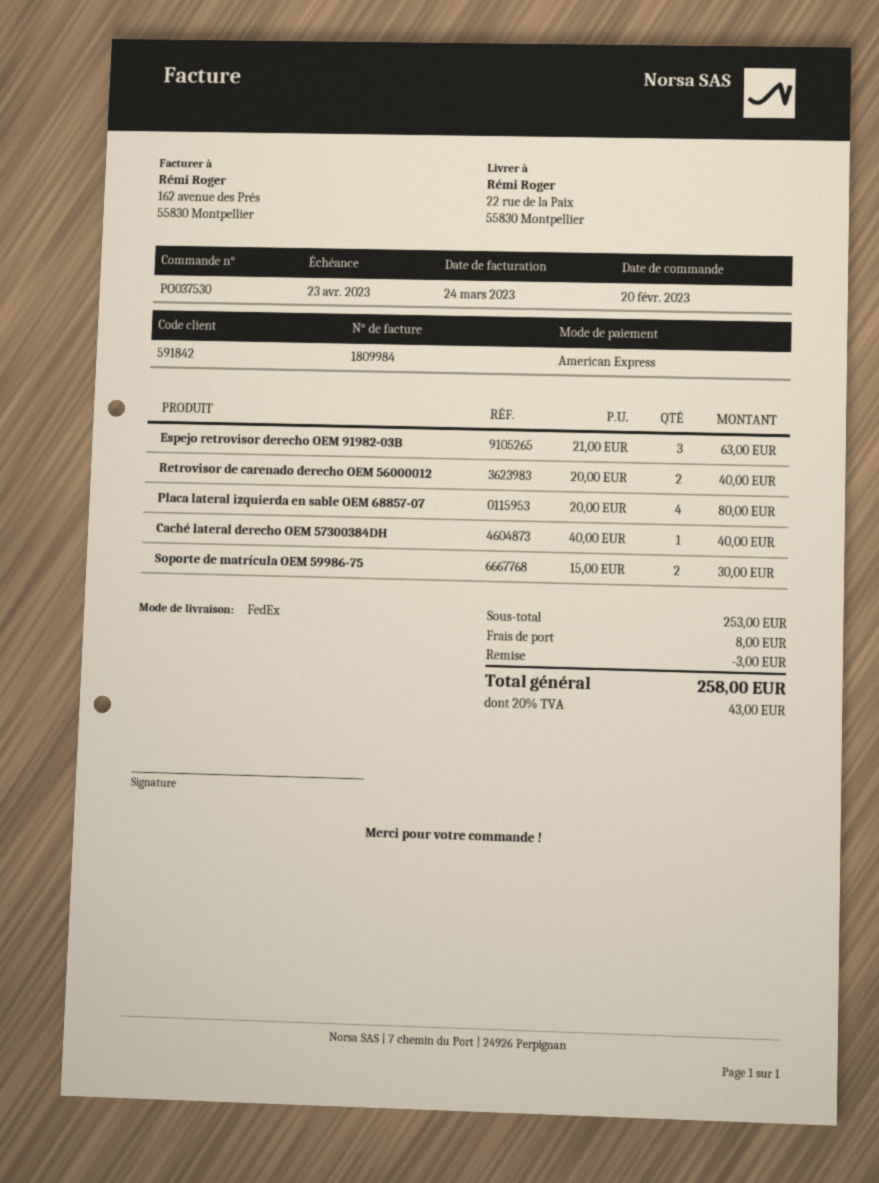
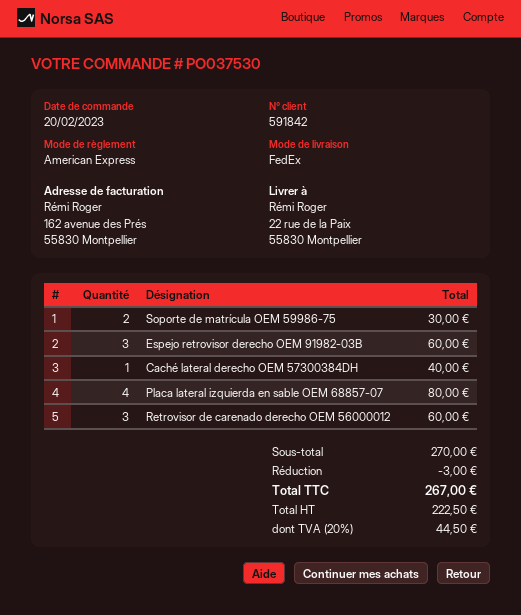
Espejo retrovisor derecho OEM 91982-03B: 3 for 63.00 -> 3 for 60.00
Retrovisor de carenado derecho OEM 56000012: 2 for 40.00 -> 3 for 60.00
subtotal: 253.00 -> 270.00
shipping: 8.00 -> none
tax: 20% = 43.00 -> 20% = 44.50
total: 258.00 -> 267.00

